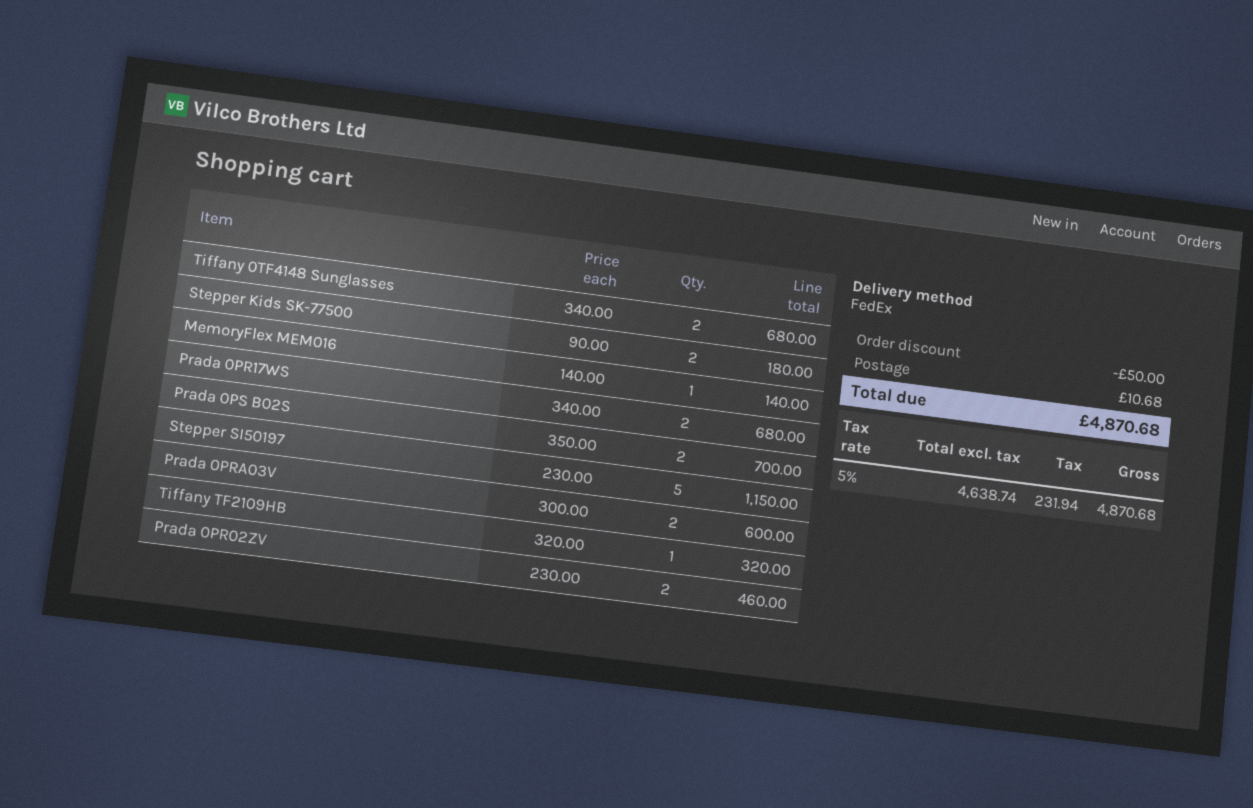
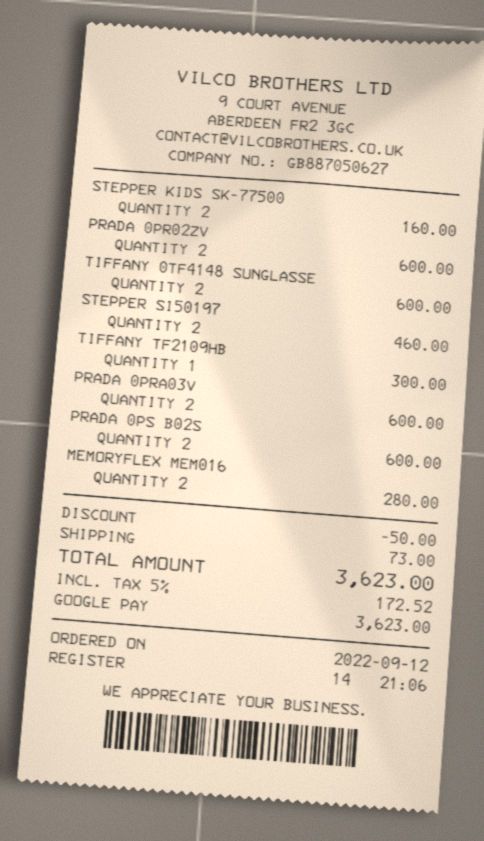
Tiffany 0TF4148 Sunglasses: 2 for 680.00 -> 2 for 600.00
Stepper Kids SK-77500: 2 for 180.00 -> 2 for 160.00
MemoryFlex MEM016: 1 for 140.00 -> 2 for 280.00
Prada 0PR17WS: 2 for 680.00 -> none
Prada 0PS B02S: 2 for 700.00 -> 2 for 600.00
Stepper SI50197: 5 for 1150.00 -> 2 for 460.00
Tiffany TF2109HB: 1 for 320.00 -> 1 for 300.00
Prada 0PR02ZV: 2 for 460.00 -> 2 for 600.00
shipping: 10.68 -> 73.00
tax: 5% = 231.94 -> 5% = 172.52
total: 4870.68 -> 3623.00

